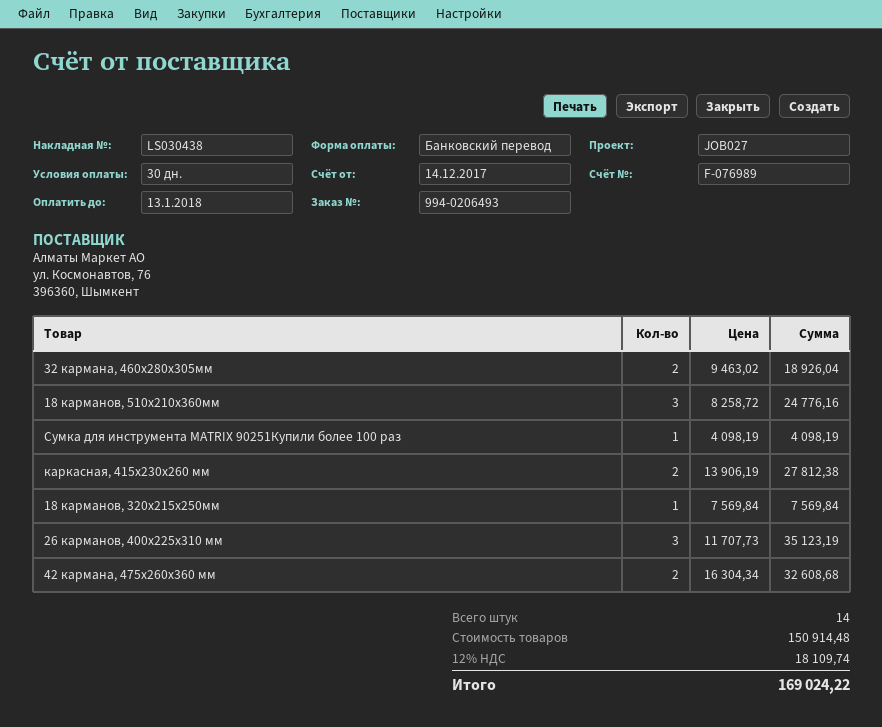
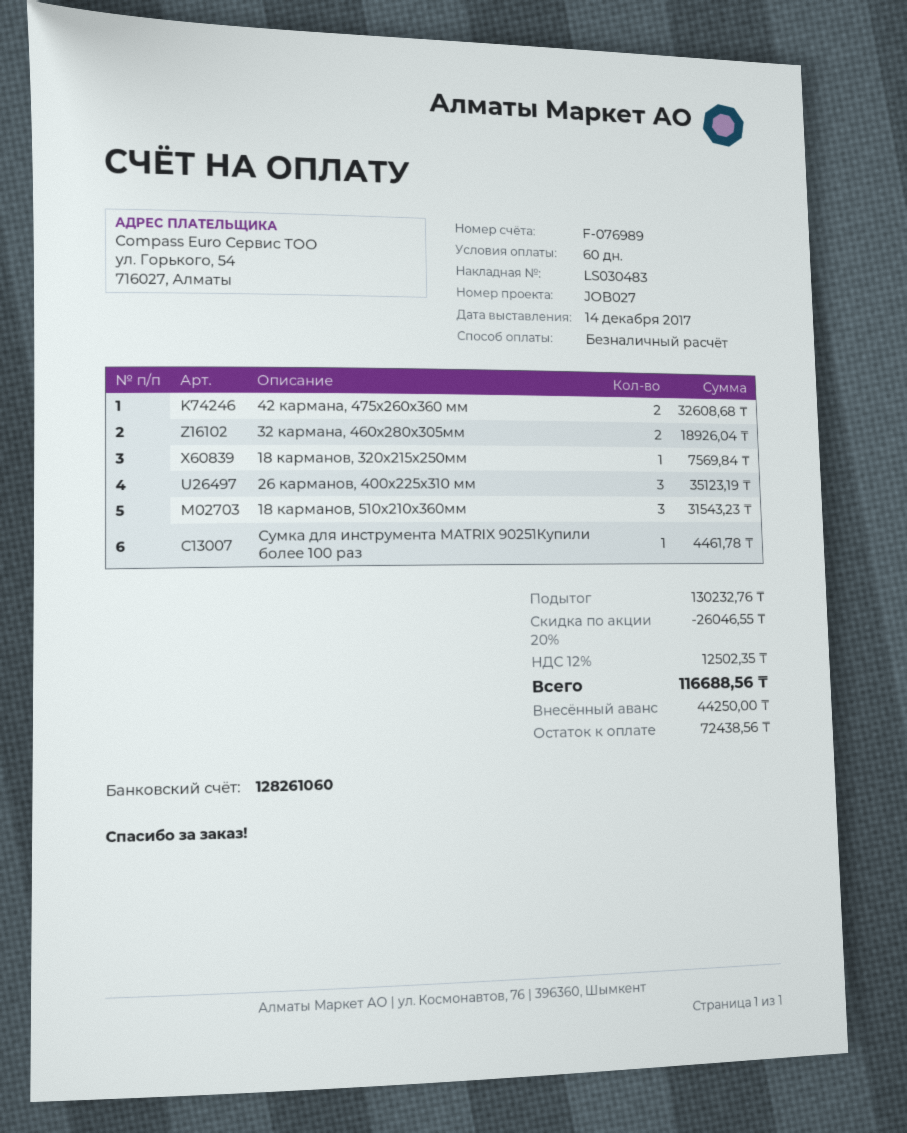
delivery note number: LS030438 -> LS030483
payment terms: 30 days -> 60 days
18 карманов, 510x210x360мм: 3 for 24776.16 -> 3 for 31543.23
Сумка для инструмента MATRIX 90251Купили более 100 раз: 1 for 4098.19 -> 1 for 4461.78
каркасная, 415x230x260 мм: 2 for 27812.38 -> none
subtotal: 150914.48 -> 130232.76
discount: none -> 20% = 26046.55
tax: 12% = 18109.74 -> 12% = 12502.35
total: 169024.22 -> 116688.56

